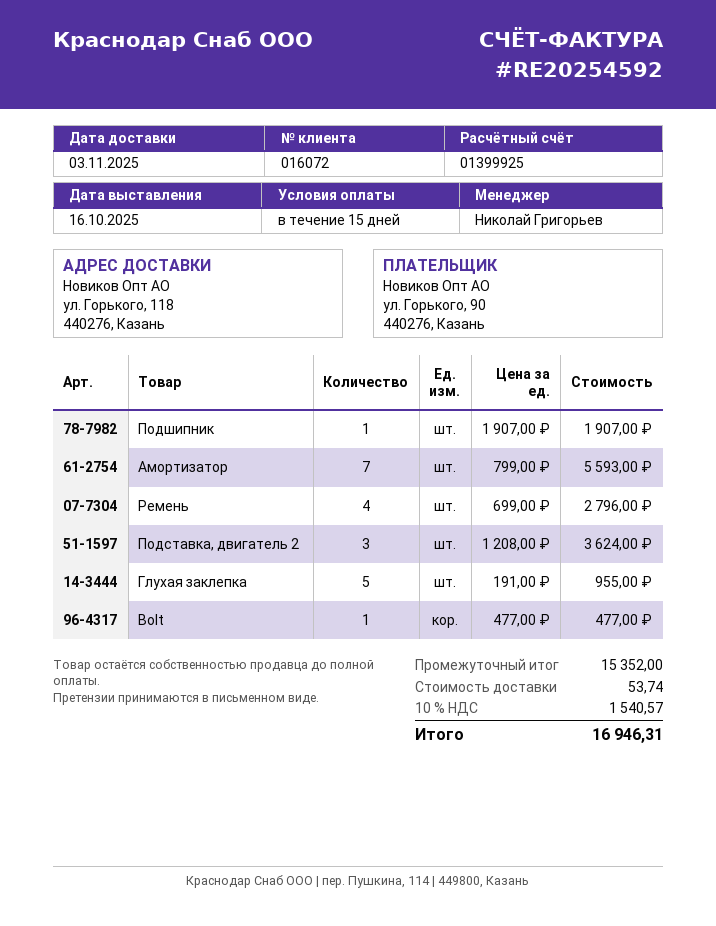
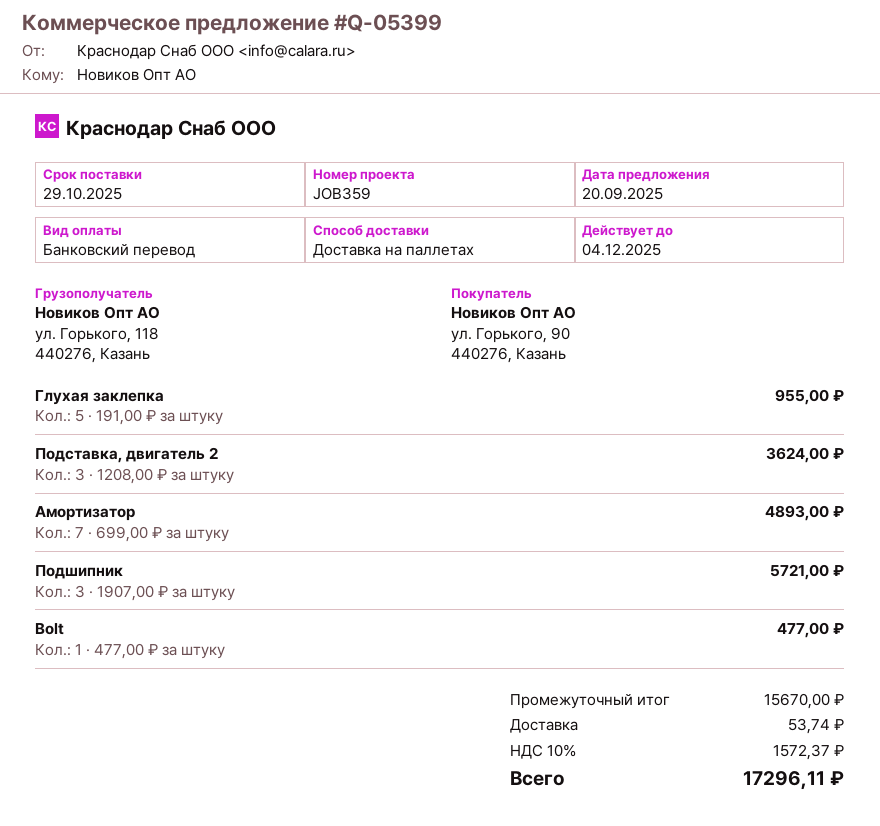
delivery date: 2025-11-03 -> 2025-10-29
Подшипник: 1 x 1907.00 = 1907.00 -> 3 x 1907.00 = 5721.00
Амортизатор: 7 x 799.00 = 5593.00 -> 7 x 699.00 = 4893.00
Ремень: 4 x 699.00 = 2796.00 -> none
subtotal: 15352.00 -> 15670.00
tax: 10% = 1540.57 -> 10% = 1572.37
total: 16946.31 -> 17296.11

